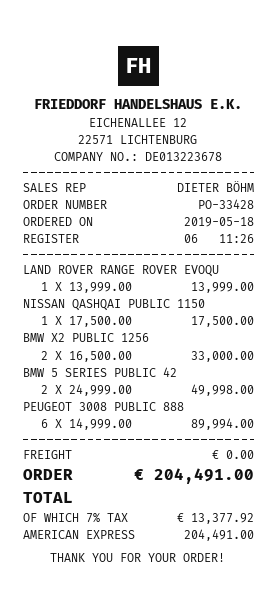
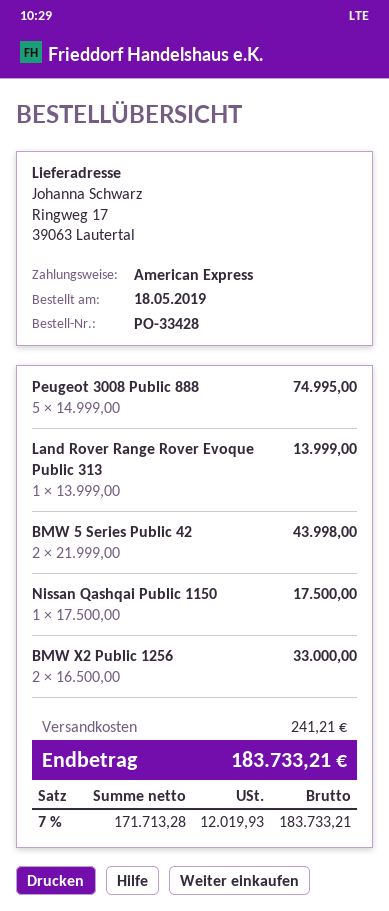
BMW 5 SERIES PUBLIC 42: 2 x 24999.00 = 49998.00 -> 2 x 21999.00 = 43998.00
PEUGEOT 3008 PUBLIC 888: 6 x 14999.00 = 89994.00 -> 5 x 14999.00 = 74995.00
shipping: 0.00 -> 241.21
tax: 7% = 13377.92 -> 7% = 12019.93
total: 204491.00 -> 183733.21

